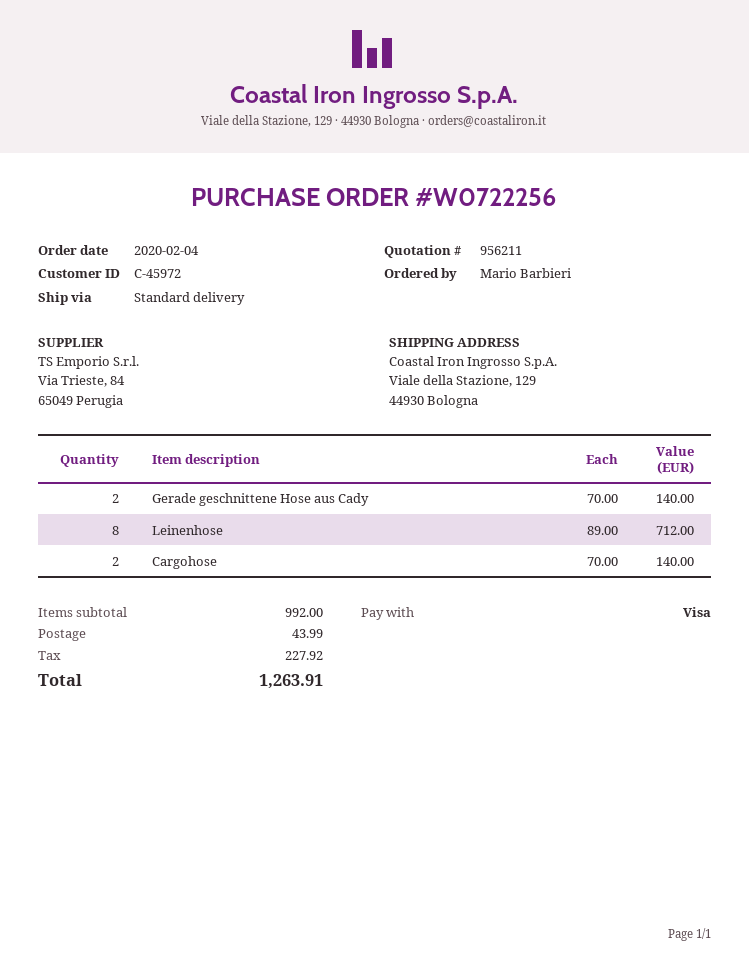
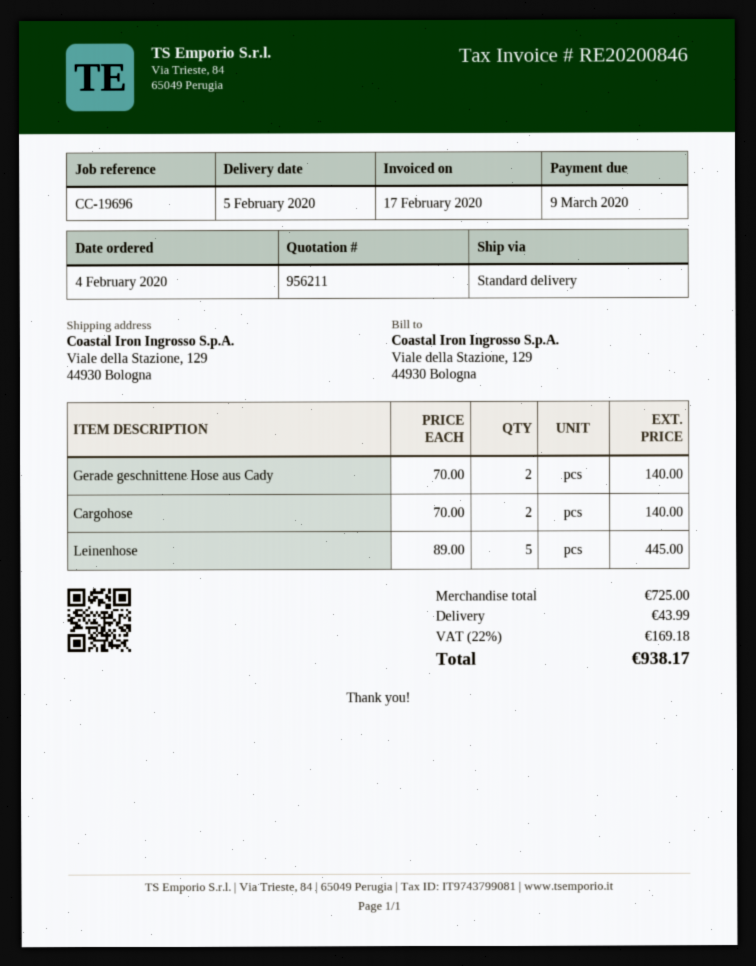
Leinenhose: 8 x 89.00 = 712.00 -> 5 x 89.00 = 445.00
subtotal: 992.00 -> 725.00
tax: 227.92 -> 169.18
total: 1263.91 -> 938.17

